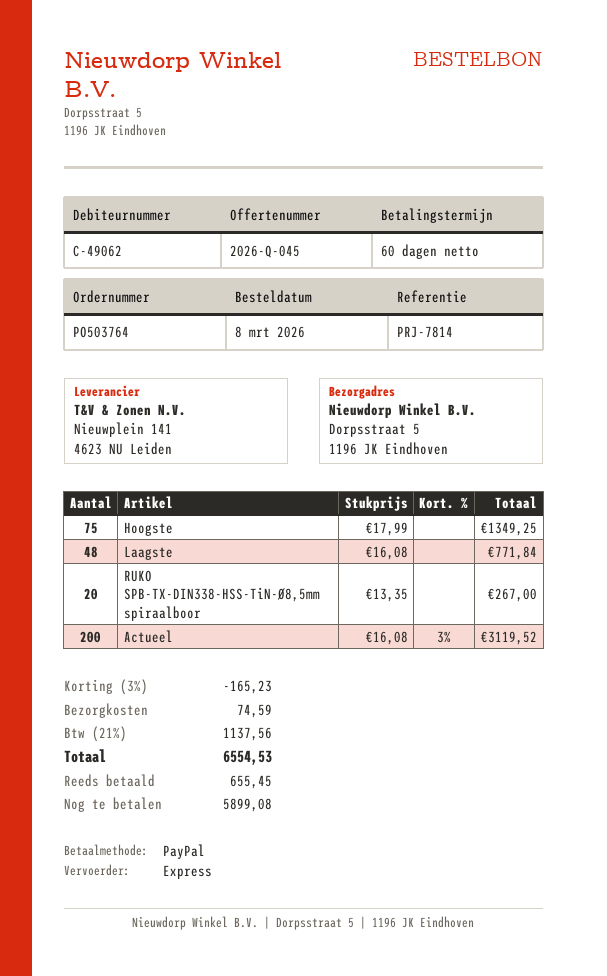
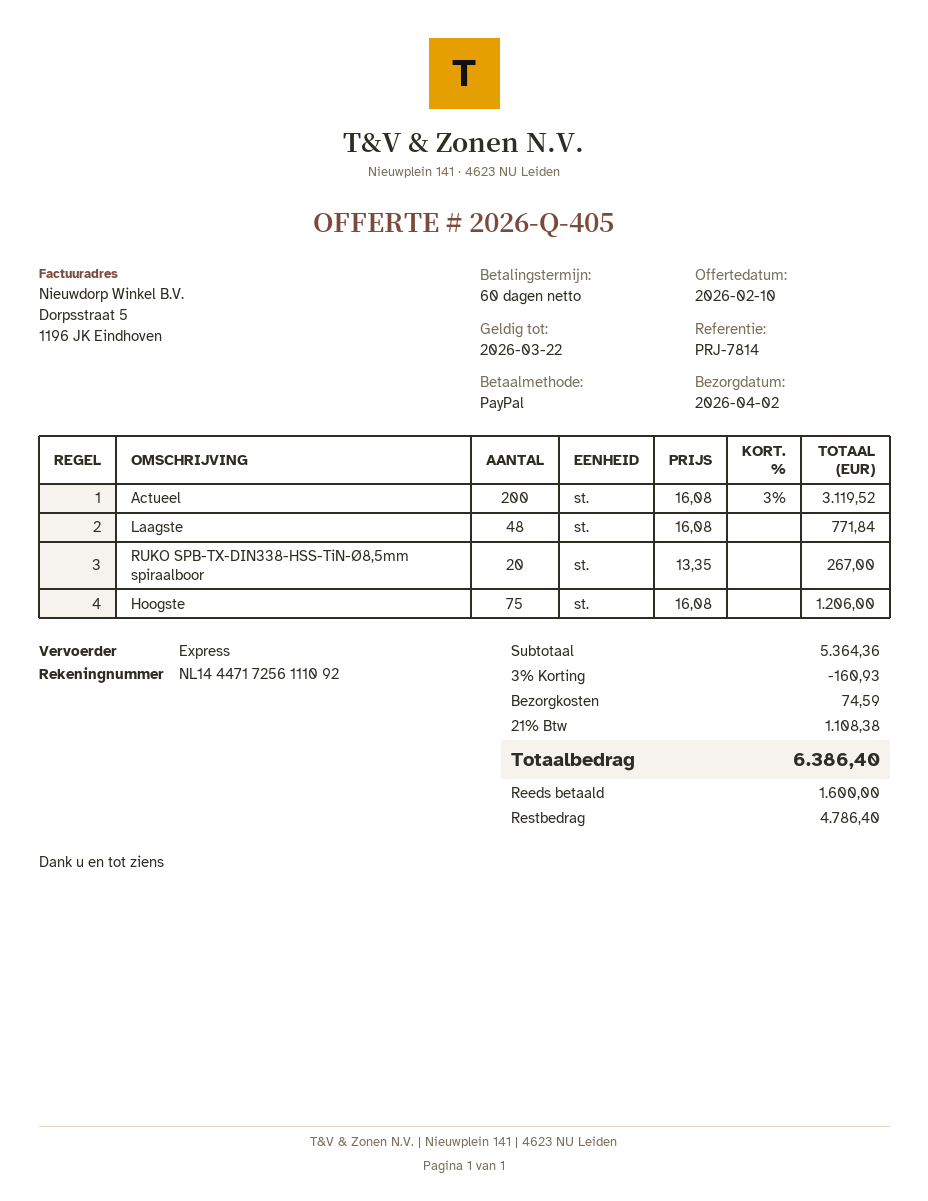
quote number: 2026-Q-045 -> 2026-Q-405
Hoogste: 75 x 17.99 = 1349.25 -> 75 x 16.08 = 1206.00
discount: 3% = 165.23 -> 3% = 160.93
tax: 21% = 1137.56 -> 21% = 1108.38
total: 6554.53 -> 6386.40
deposit: 655.45 -> 1600.00
balance: 5899.08 -> 4786.40

